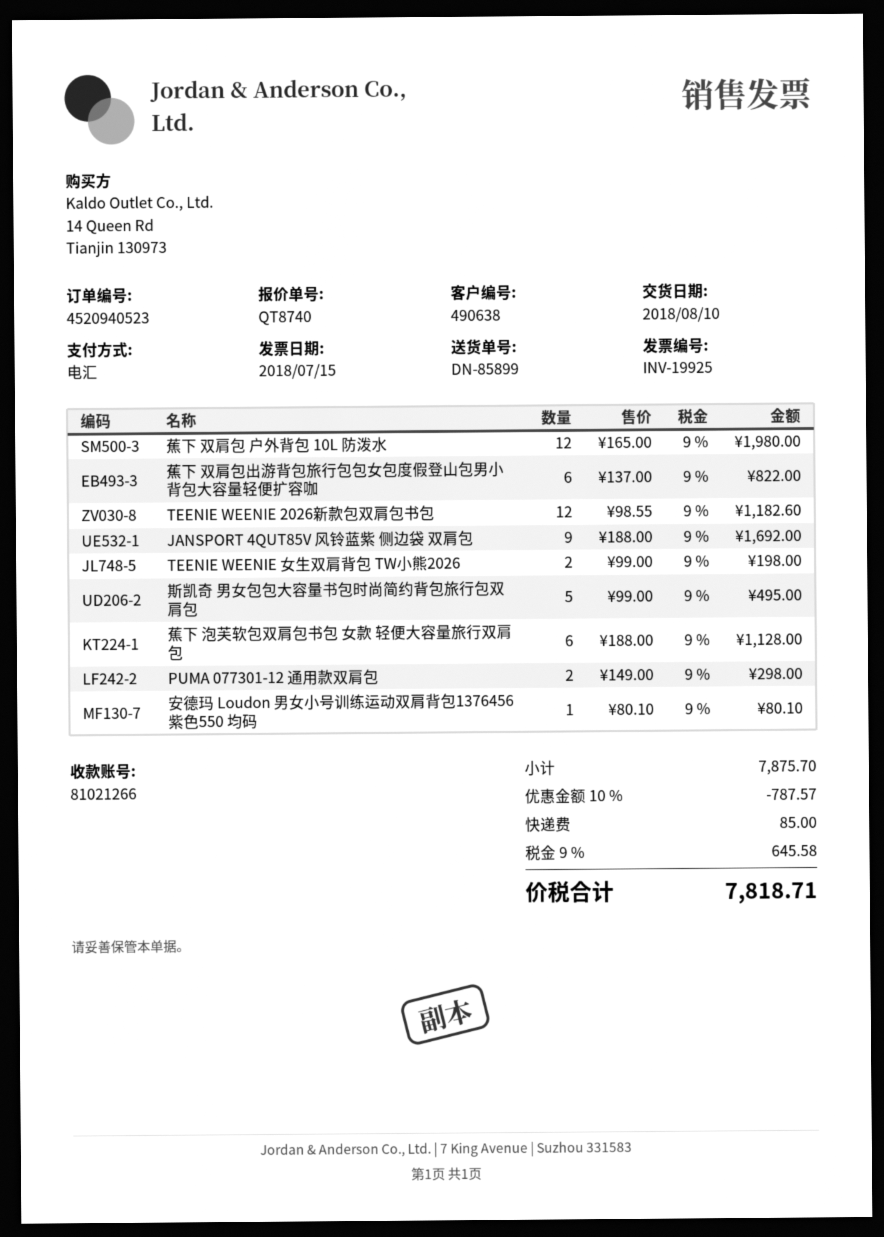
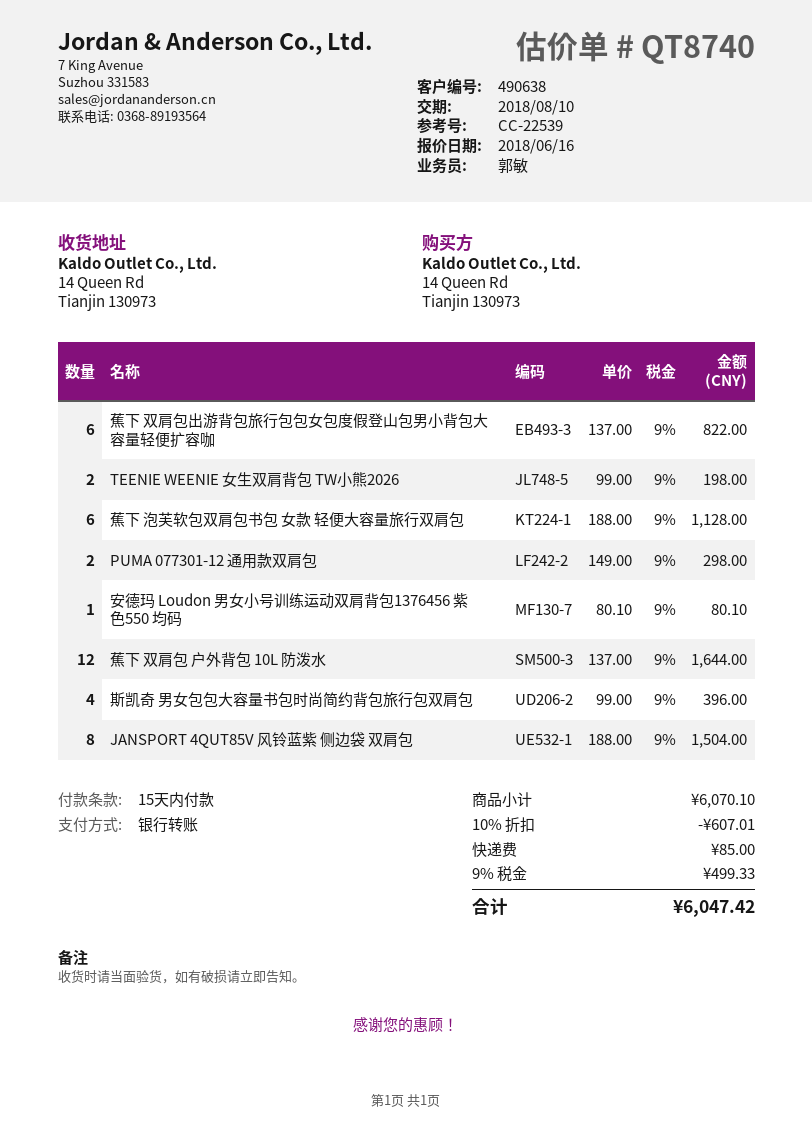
蕉下 双肩包 户外背包 10L 防泼水: 12 x 165.00 = 1980.00 -> 12 x 137.00 = 1644.00
TEENIE WEENIE 2026新款包双肩包书包: 12 x 98.55 = 1182.60 -> none
JANSPORT 4QUT85V 风铃蓝紫 侧边袋 双肩包: 9 x 188.00 = 1692.00 -> 8 x 188.00 = 1504.00
斯凯奇 男女包包大容量书包时尚简约背包旅行包双肩包: 5 x 99.00 = 495.00 -> 4 x 99.00 = 396.00
subtotal: 7875.70 -> 6070.10
discount: 10% = 787.57 -> 10% = 607.01
tax: 9% = 645.58 -> 9% = 499.33
total: 7818.71 -> 6047.42

